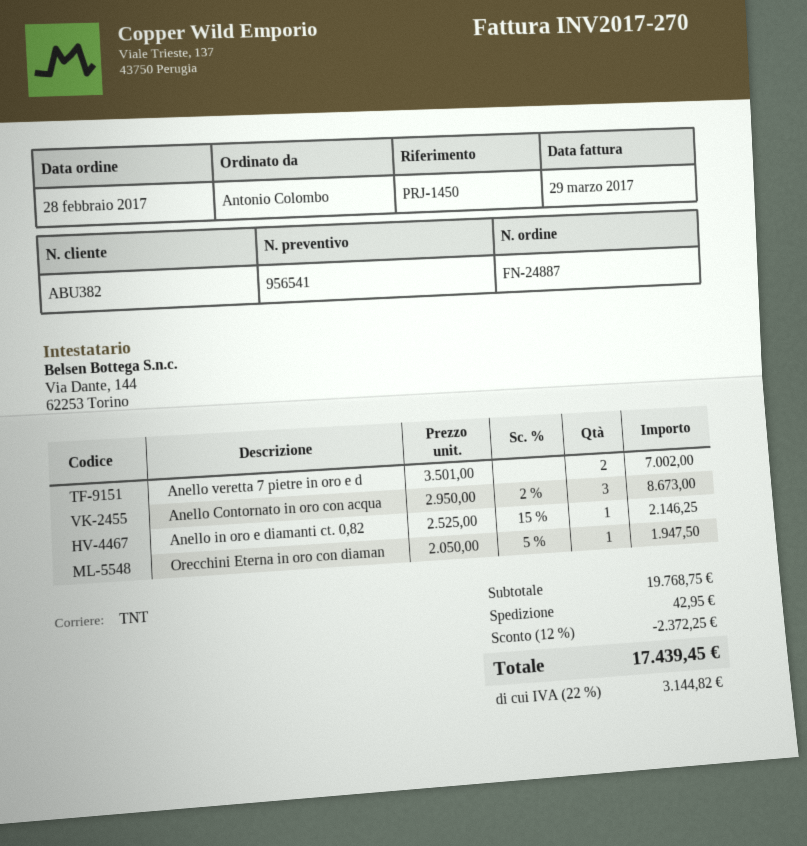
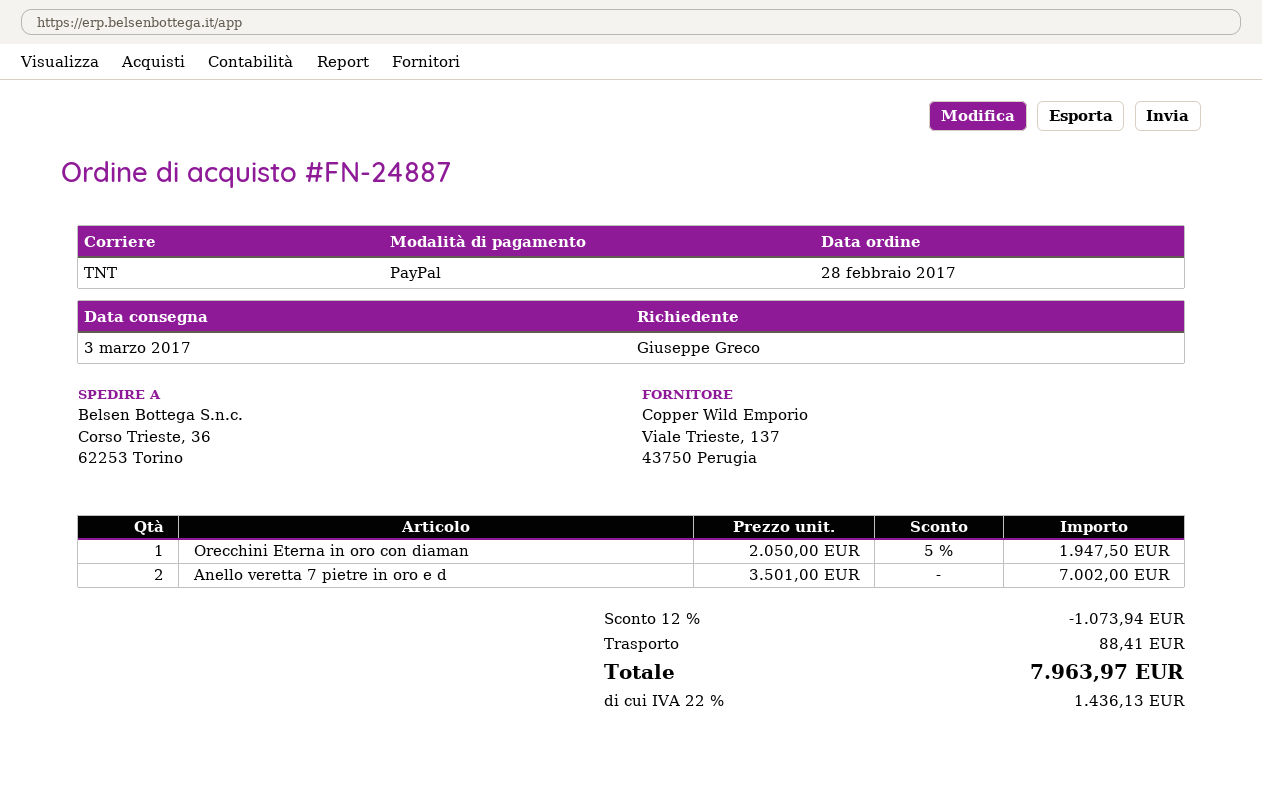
ordered by: Antonio Colombo -> Giuseppe Greco
Anello Contornato in oro con acqua: 3 x 2950.00 - 2% = 8673.00 -> none
Anello in oro e diamanti ct. 0,82: 1 x 2525.00 - 15% = 2146.25 -> none
discount: 12% = 2372.25 -> 12% = 1073.94
shipping: 42.95 -> 88.41
tax: 22% = 3144.82 -> 22% = 1436.13
total: 17439.45 -> 7963.97

